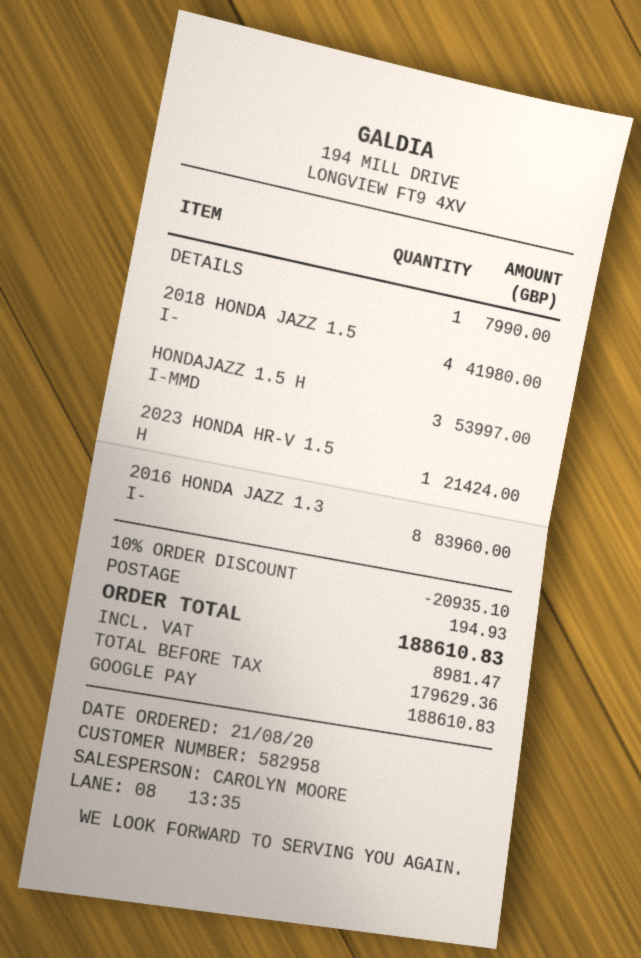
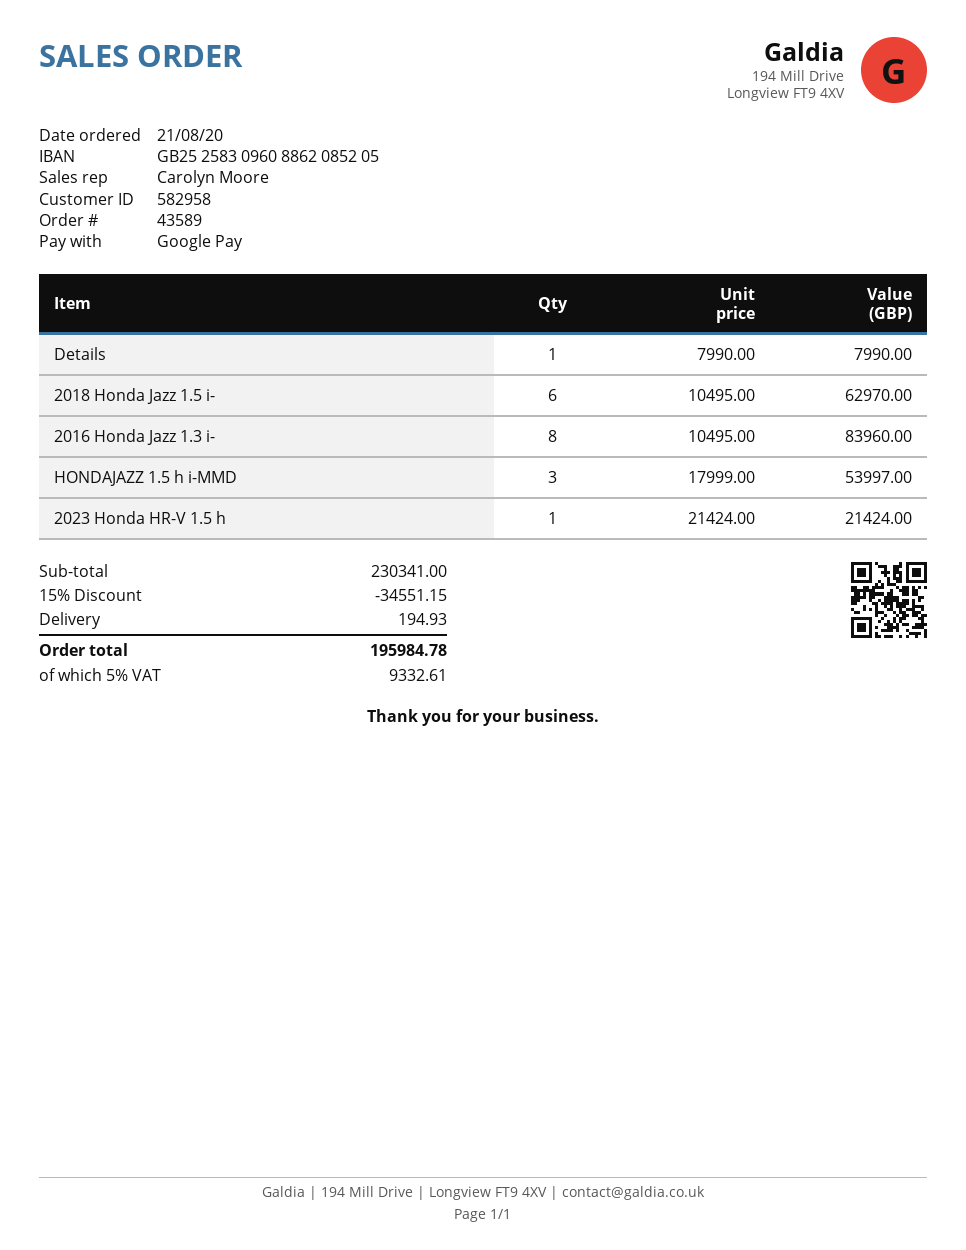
2018 HONDA JAZZ 1.5 I-: 4 for 41980.00 -> 6 for 62970.00
discount: 10% = 20935.10 -> 15% = 34551.15
tax: 8981.47 -> 9332.61
total: 188610.83 -> 195984.78

